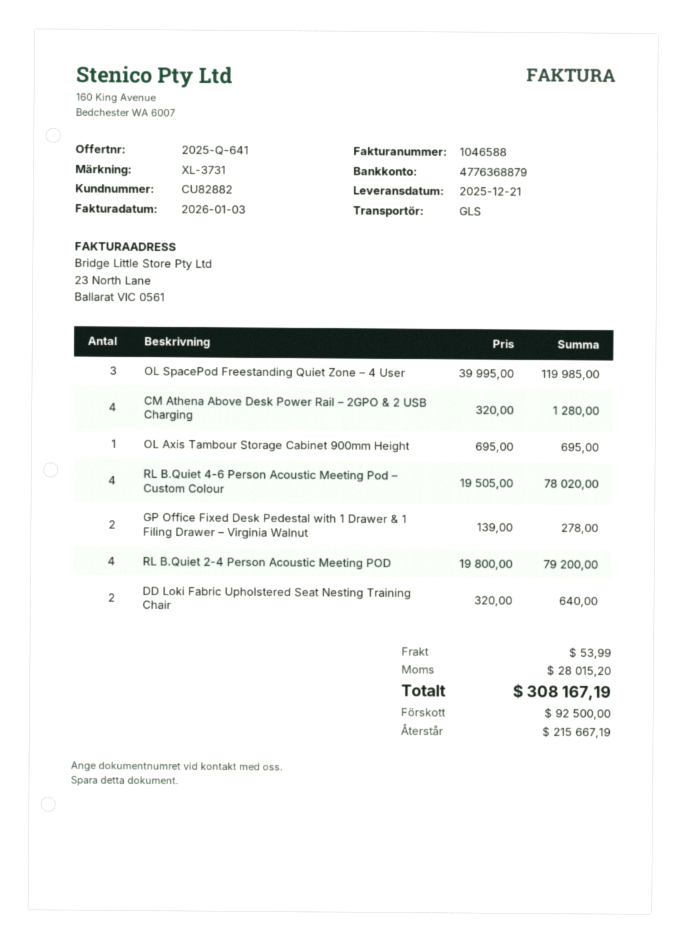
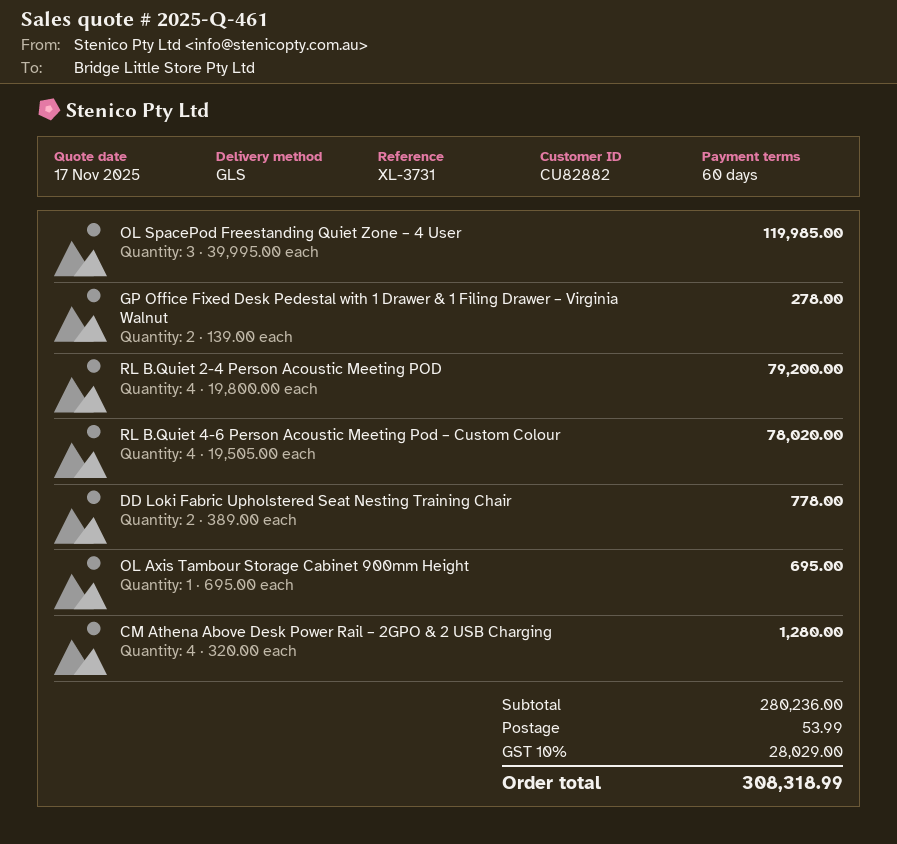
quote number: 2025-Q-641 -> 2025-Q-461
DD Loki Fabric Upholstered Seat Nesting Training Chair: 2 x 320.00 = 640.00 -> 2 x 389.00 = 778.00
tax: 28015.20 -> 28029.00
total: 308167.19 -> 308318.99

